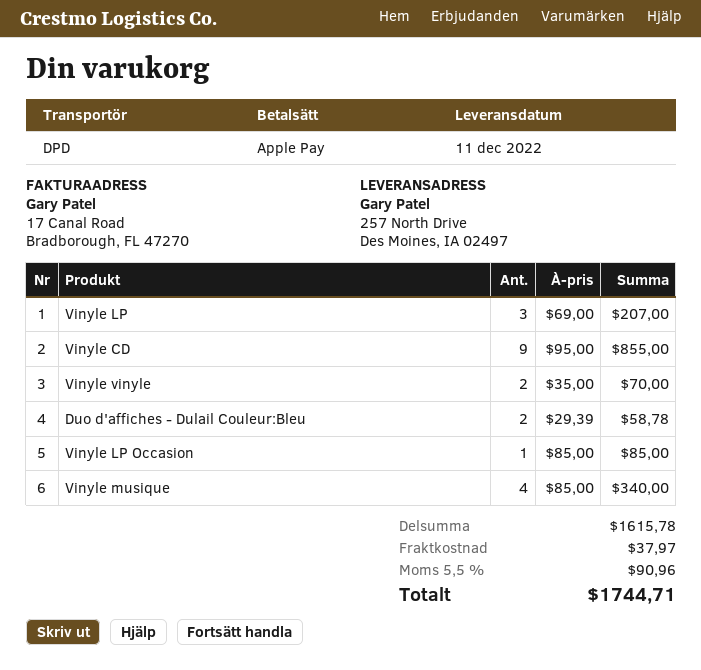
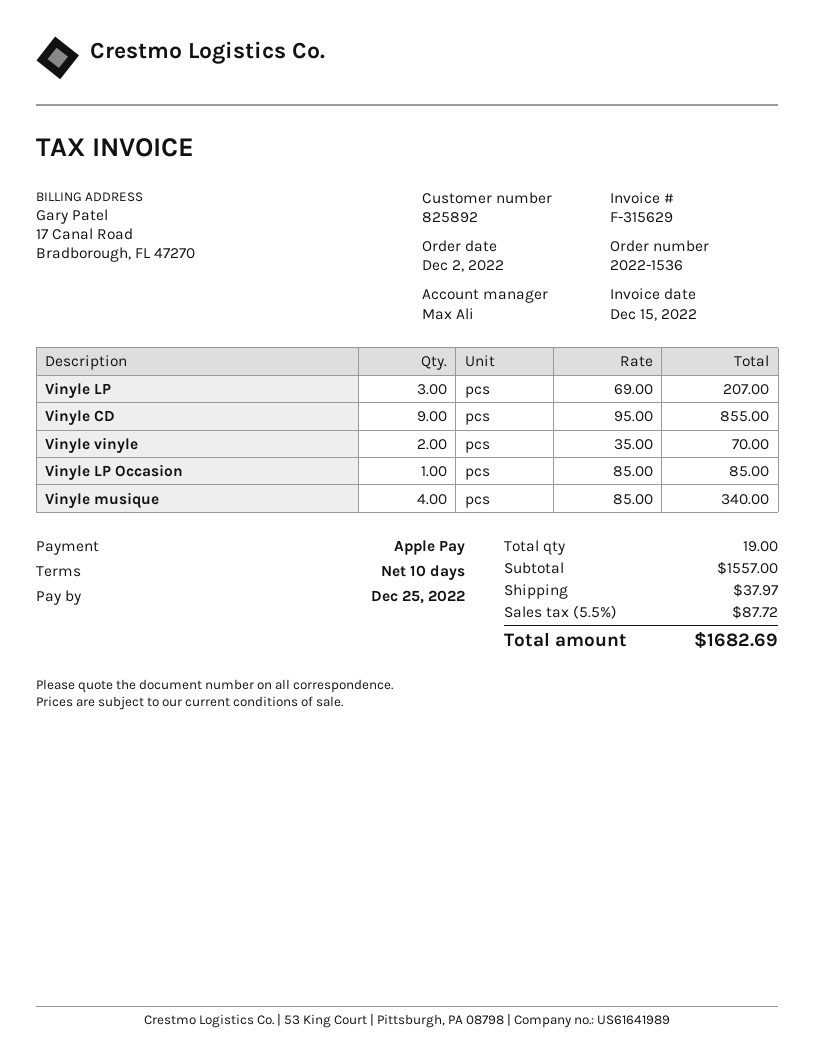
Duo d'affiches - Dulail Couleur:Bleu: 2 x 29.39 = 58.78 -> none
subtotal: 1615.78 -> 1557.00
tax: 5.5% = 90.96 -> 5.5% = 87.72
total: 1744.71 -> 1682.69

